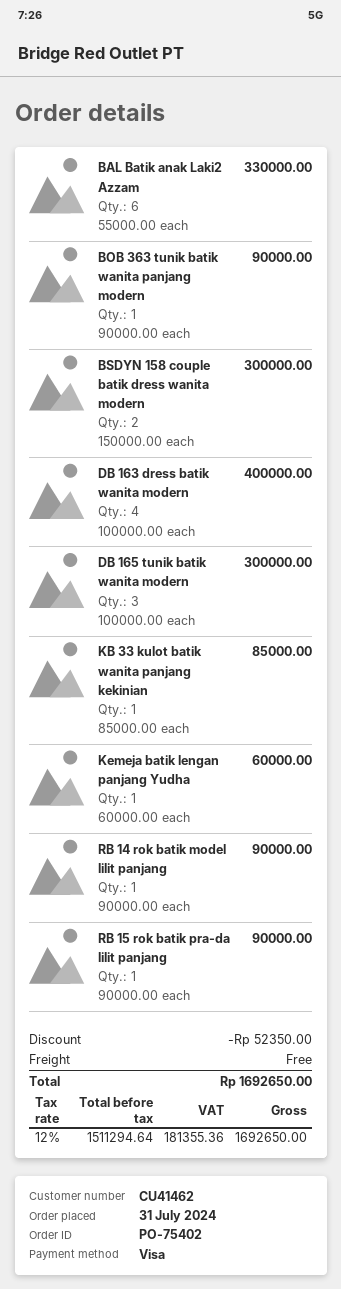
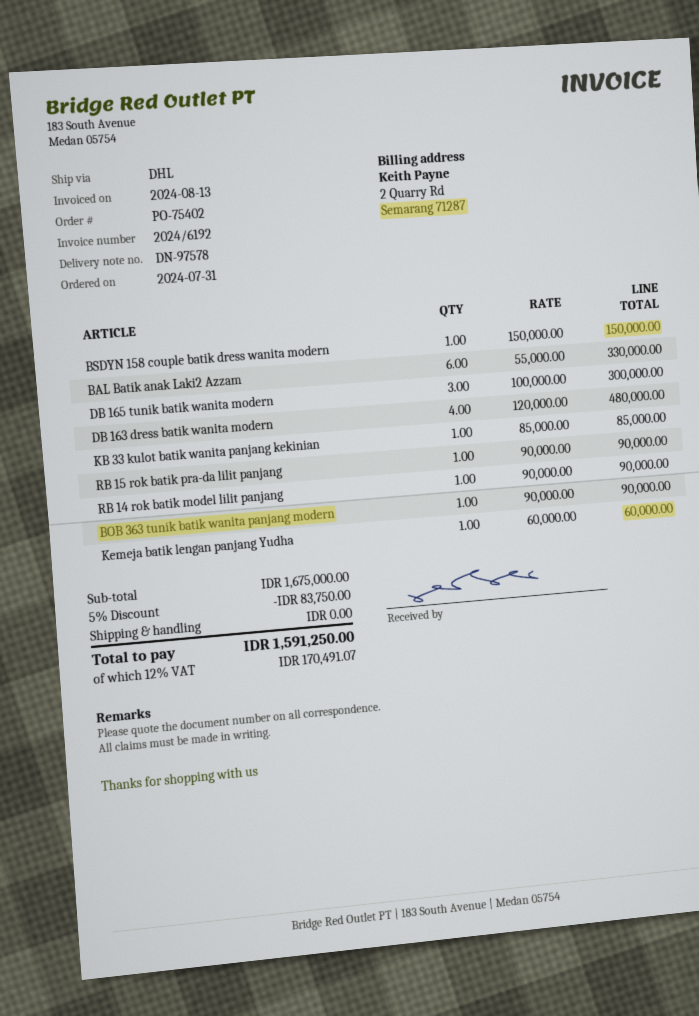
BSDYN 158 couple batik dress wanita modern: 2 x 150000.00 = 300000.00 -> 1 x 150000.00 = 150000.00
DB 163 dress batik wanita modern: 4 x 100000.00 = 400000.00 -> 4 x 120000.00 = 480000.00
discount: 52350.00 -> 83750.00
tax: 12% = 181355.36 -> 12% = 170491.07
total: 1692650.00 -> 1591250.00

